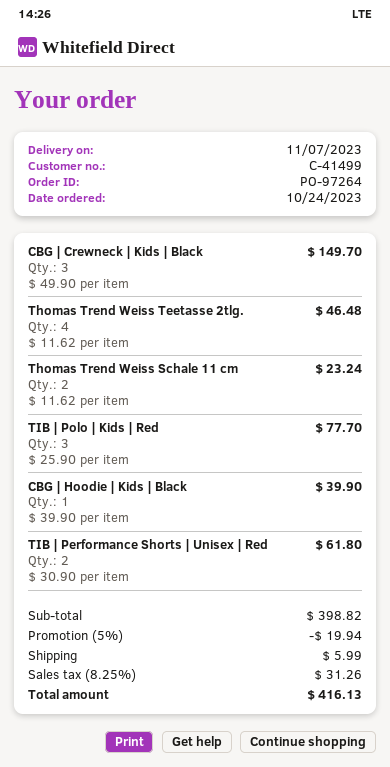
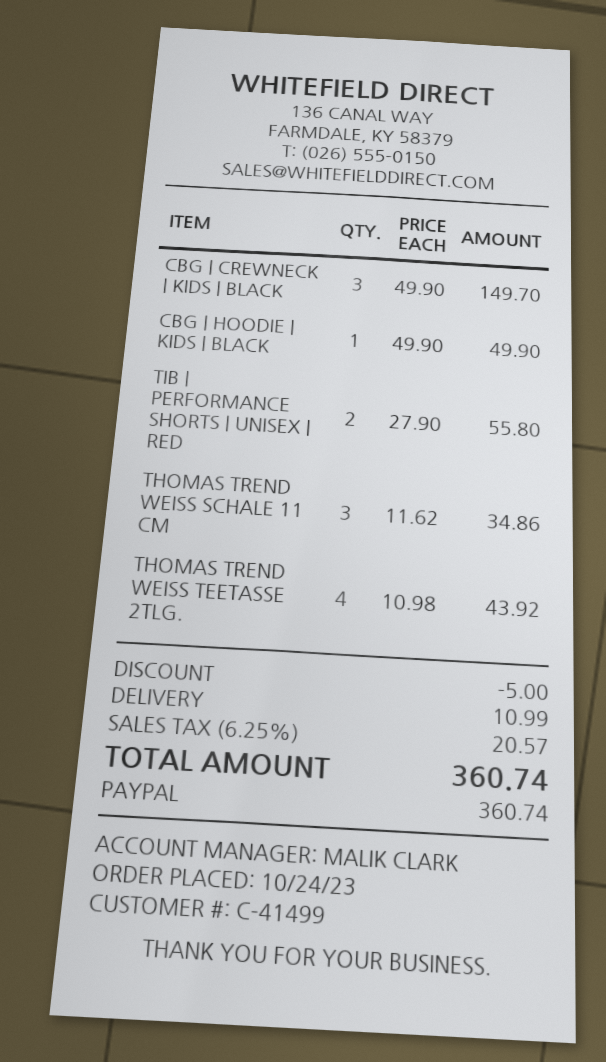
Thomas Trend Weiss Teetasse 2tlg.: 4 x 11.62 = 46.48 -> 4 x 10.98 = 43.92
Thomas Trend Weiss Schale 11 cm: 2 x 11.62 = 23.24 -> 3 x 11.62 = 34.86
TIB | Polo | Kids | Red: 3 x 25.90 = 77.70 -> none
CBG | Hoodie | Kids | Black: 1 x 39.90 = 39.90 -> 1 x 49.90 = 49.90
TIB | Performance Shorts | Unisex | Red: 2 x 30.90 = 61.80 -> 2 x 27.90 = 55.80
discount: 19.94 -> 5.00
shipping: 5.99 -> 10.99
tax: 8.25% = 31.26 -> 6.25% = 20.57
total: 416.13 -> 360.74

